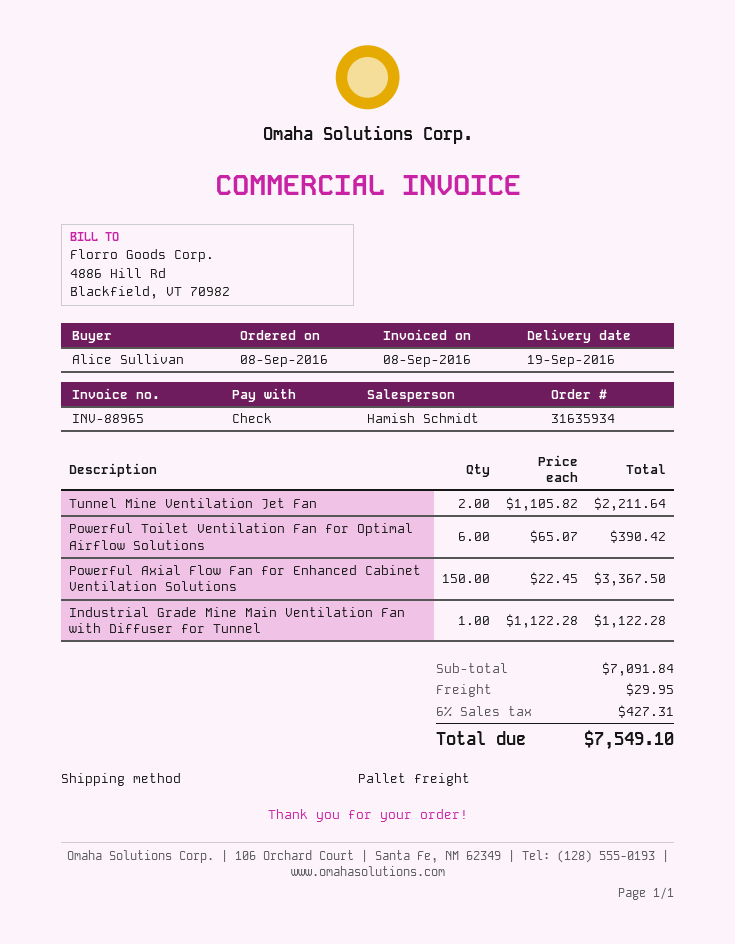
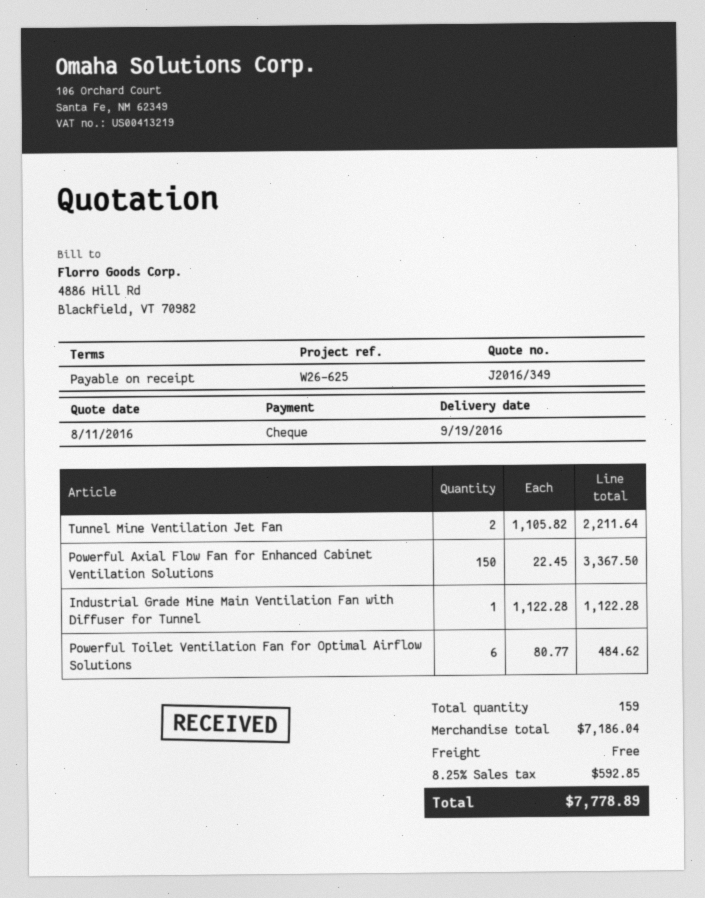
Powerful Toilet Ventilation Fan for Optimal Airflow Solutions: 6 x 65.07 = 390.42 -> 6 x 80.77 = 484.62
subtotal: 7091.84 -> 7186.04
shipping: 29.95 -> 0.00
tax: 6% = 427.31 -> 8.25% = 592.85
total: 7549.10 -> 7778.89

